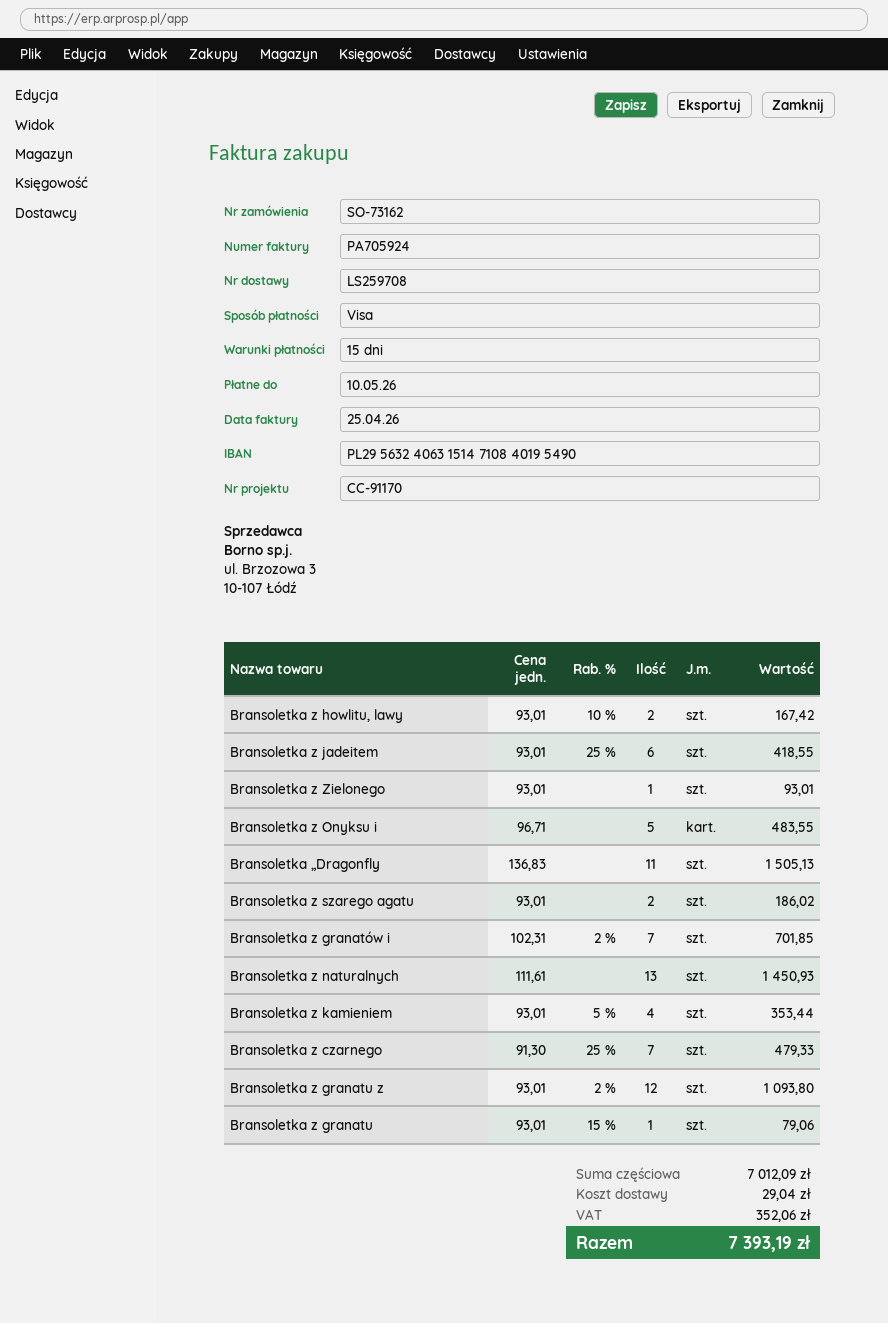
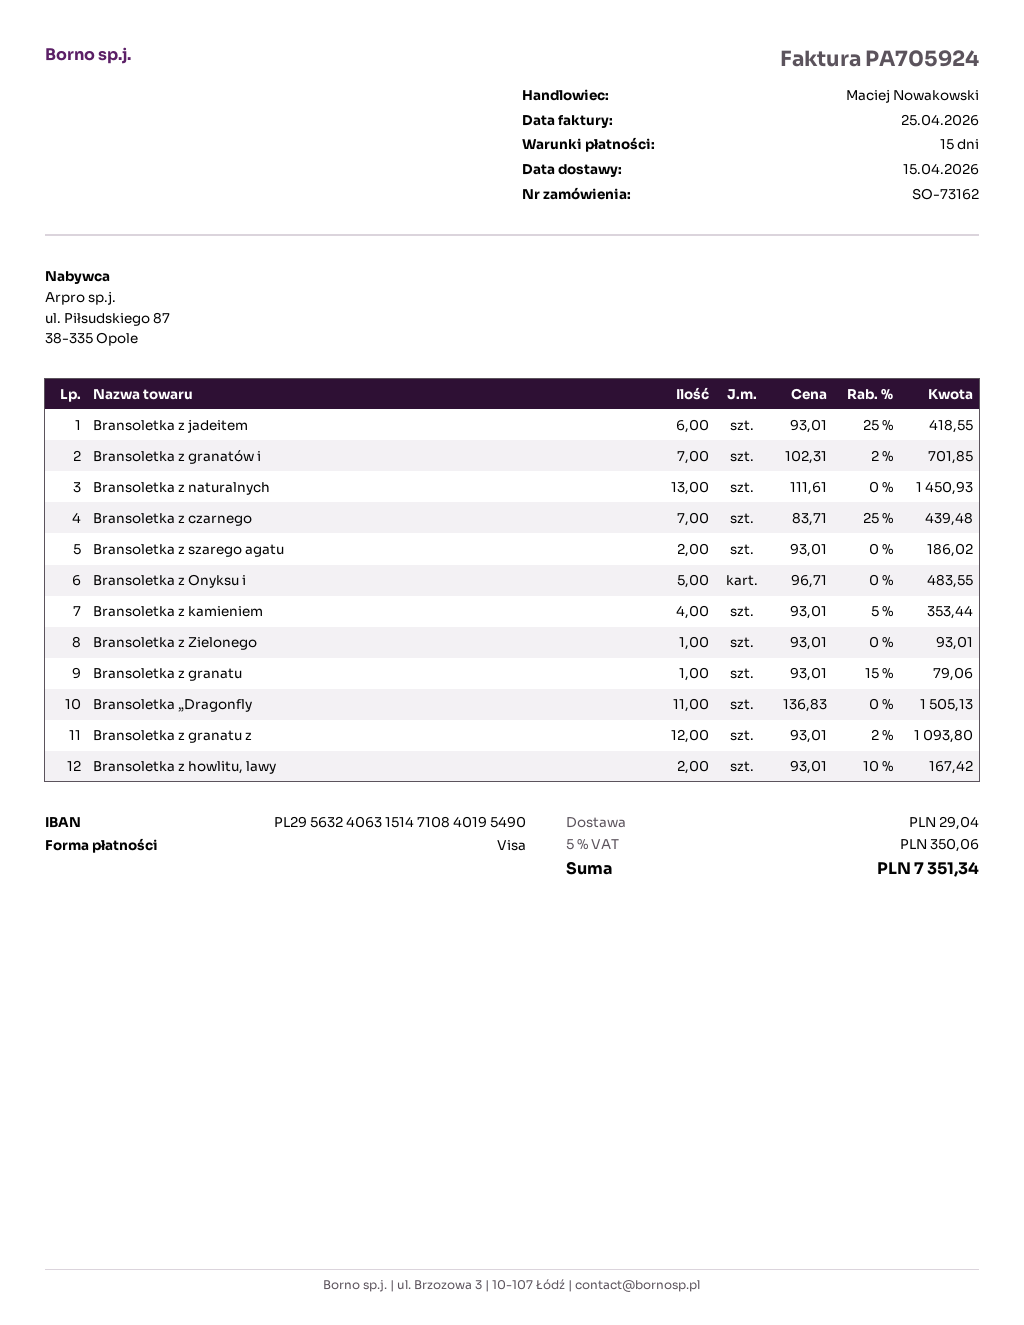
Bransoletka z czarnego: 7 x 91.30 - 25% = 479.33 -> 7 x 83.71 - 25% = 439.48
tax: 352.06 -> 350.06
total: 7393.19 -> 7351.34

